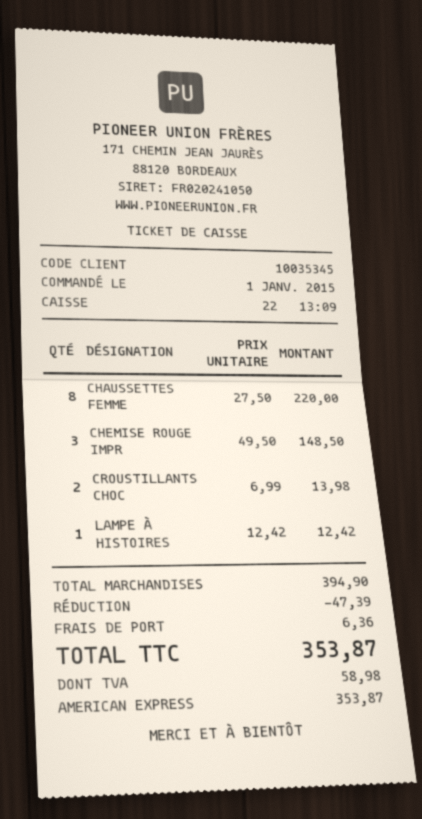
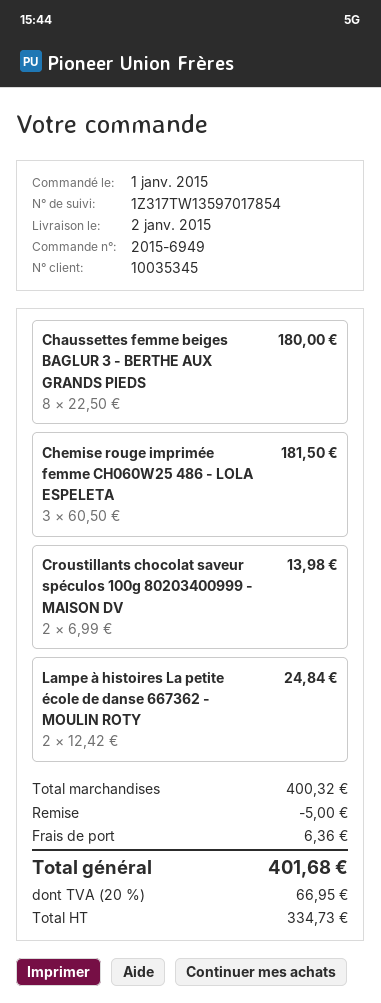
CHAUSSETTES FEMME: 8 x 27.50 = 220.00 -> 8 x 22.50 = 180.00
CHEMISE ROUGE IMPR: 3 x 49.50 = 148.50 -> 3 x 60.50 = 181.50
LAMPE À HISTOIRES: 1 x 12.42 = 12.42 -> 2 x 12.42 = 24.84
subtotal: 394.90 -> 400.32
discount: 47.39 -> 5.00
tax: 58.98 -> 66.95
total: 353.87 -> 401.68

